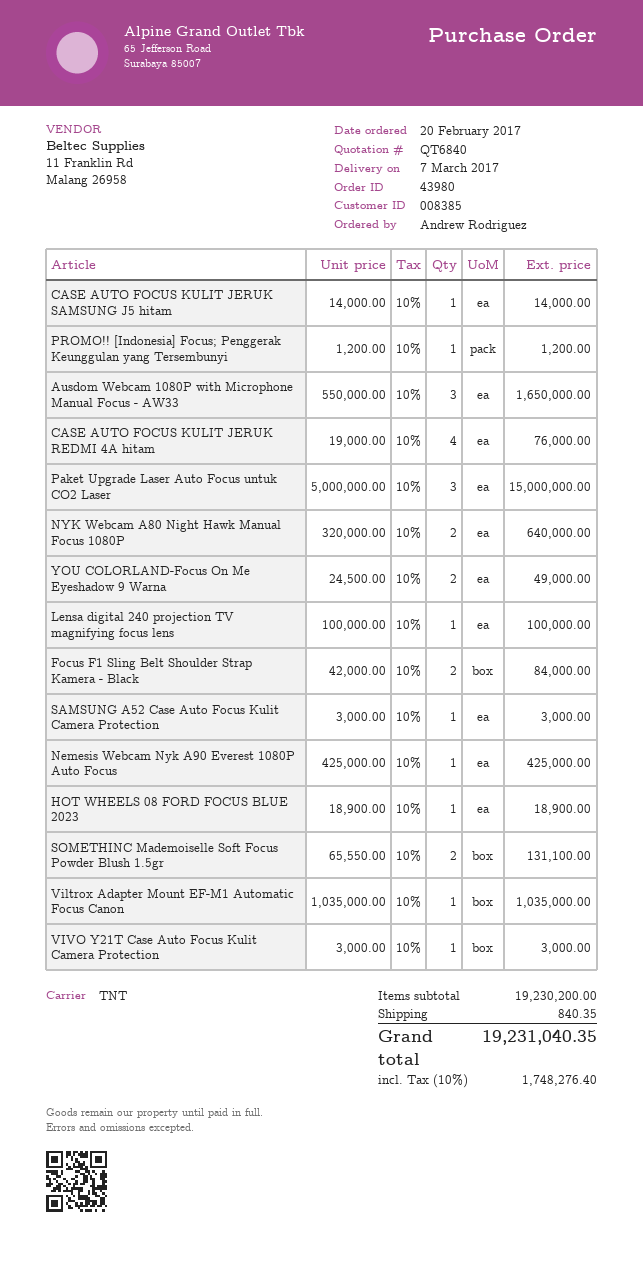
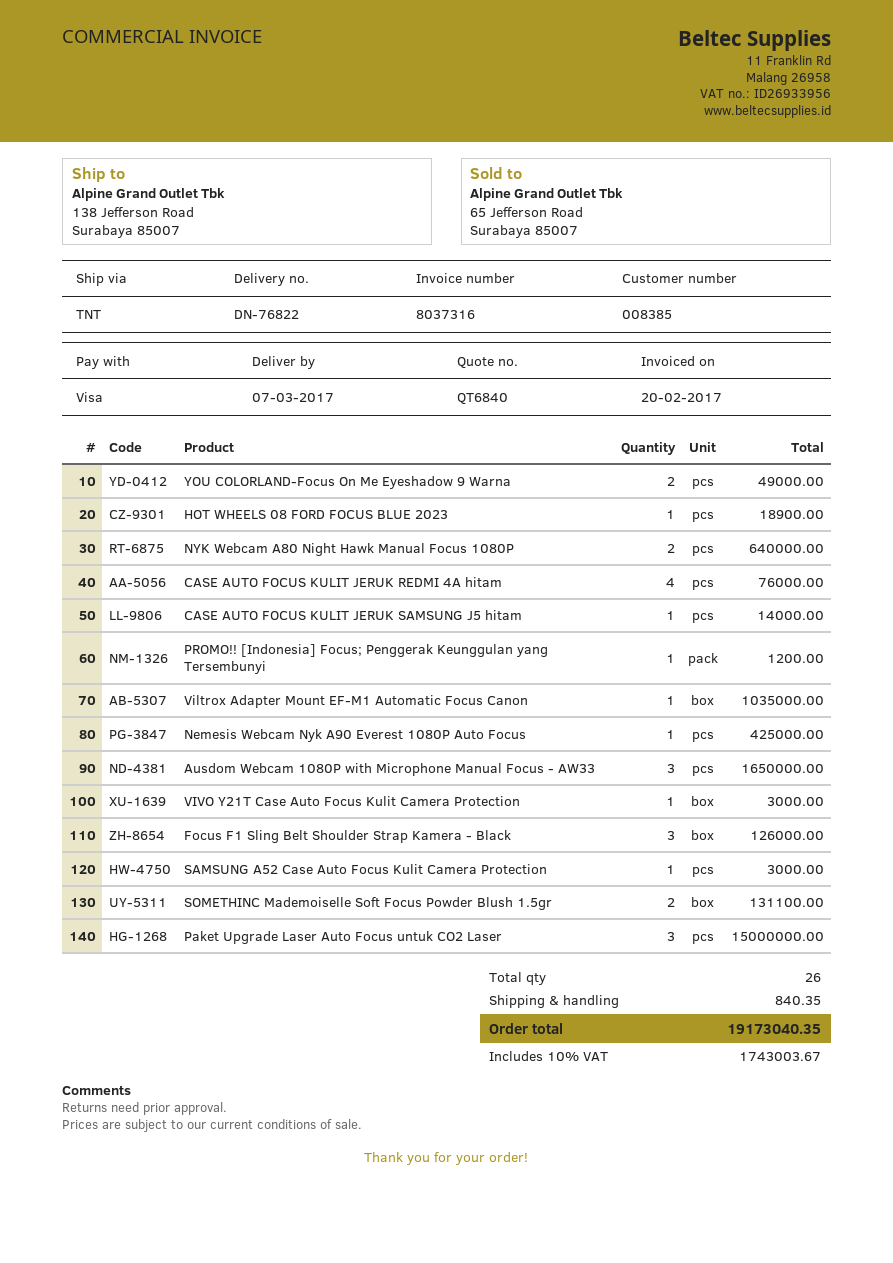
Lensa digital 240 projection TV magnifying focus lens: 1 for 100000.00 -> none
Focus F1 Sling Belt Shoulder Strap Kamera - Black: 2 for 84000.00 -> 3 for 126000.00
tax: 10% = 1748276.40 -> 10% = 1743003.67
total: 19231040.35 -> 19173040.35

